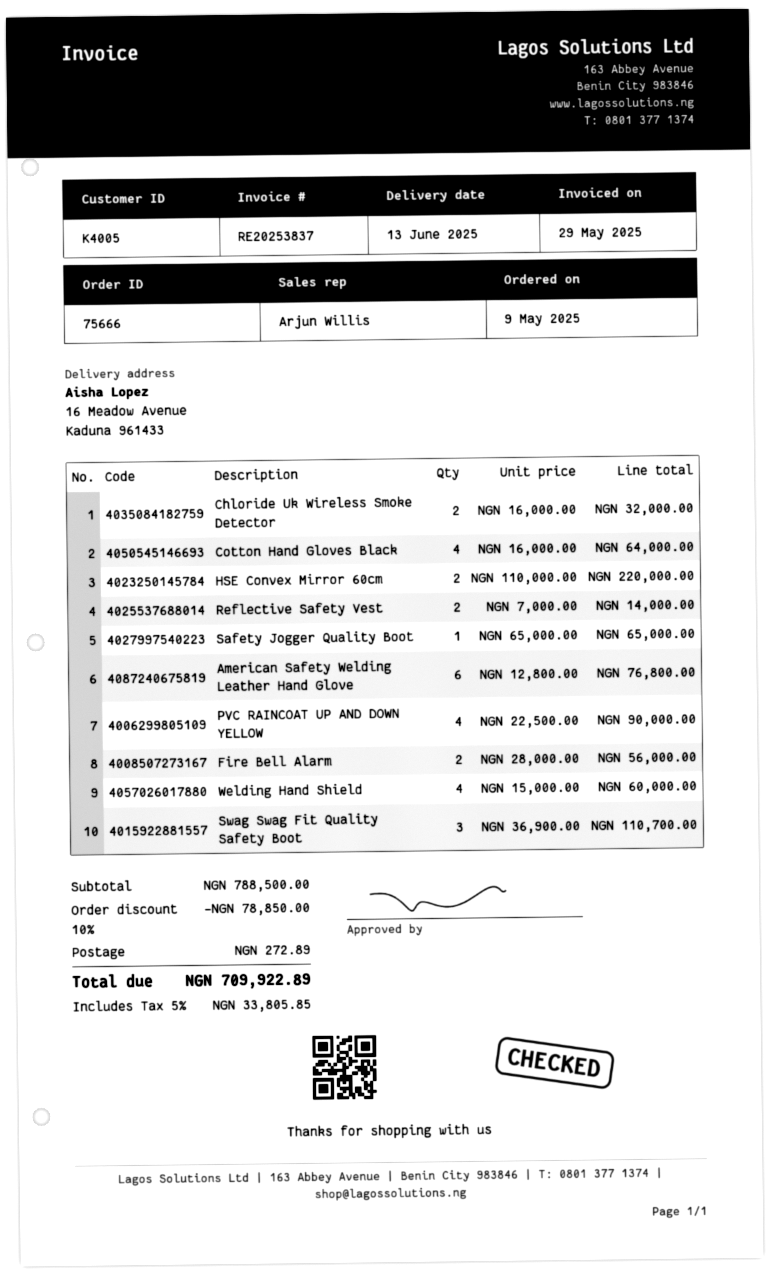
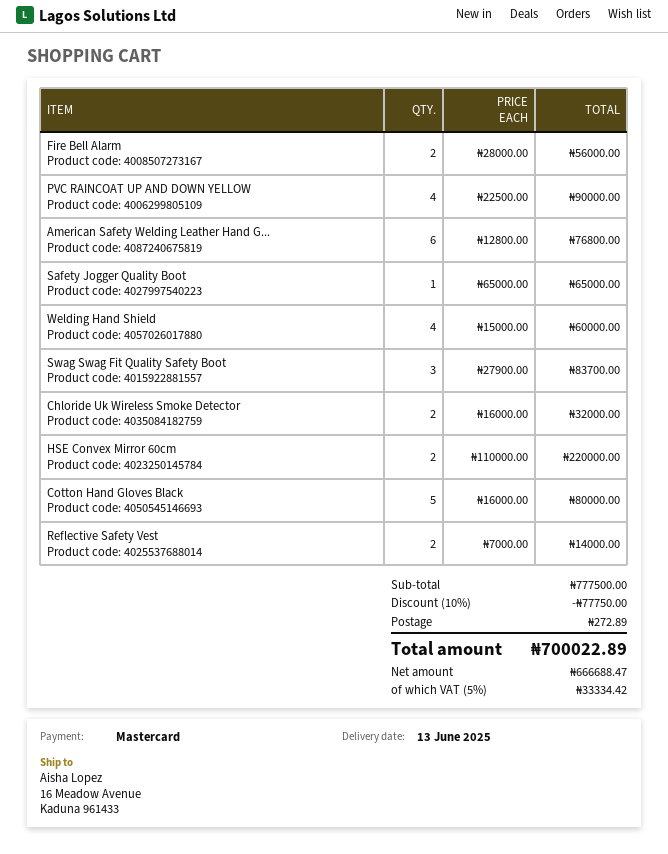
Cotton Hand Gloves Black: 4 x 16000.00 = 64000.00 -> 5 x 16000.00 = 80000.00
Swag Swag Fit Quality Safety Boot: 3 x 36900.00 = 110700.00 -> 3 x 27900.00 = 83700.00
subtotal: 788500.00 -> 777500.00
discount: 10% = 78850.00 -> 10% = 77750.00
tax: 5% = 33805.85 -> 5% = 33334.42
total: 709922.89 -> 700022.89

